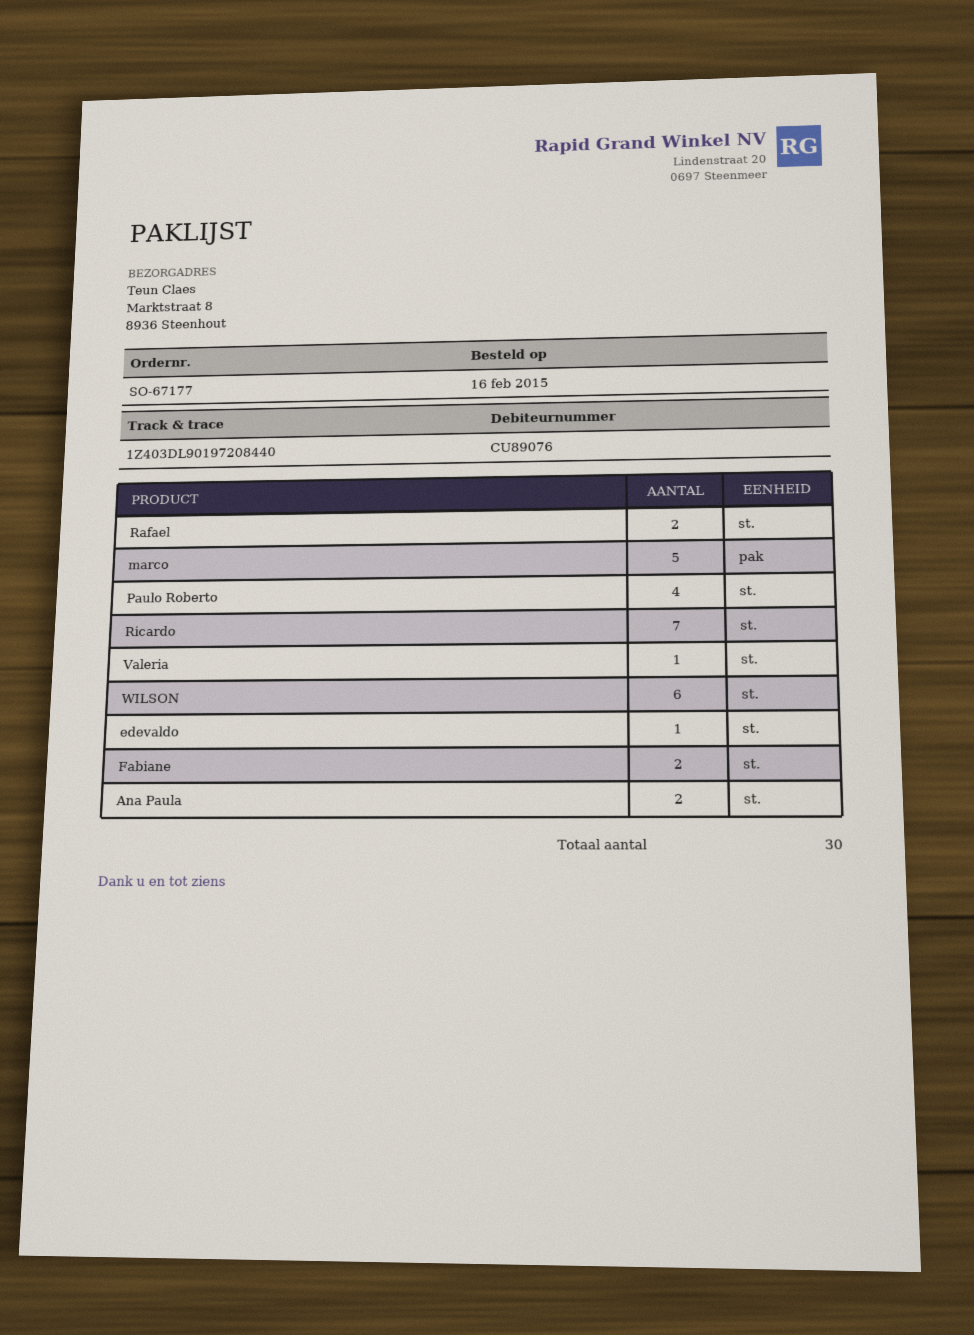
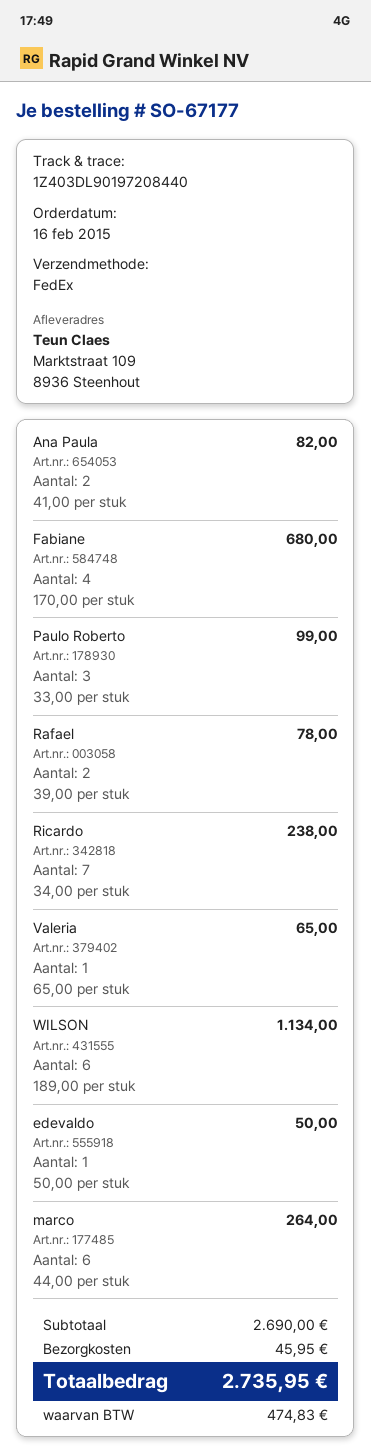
ship to: Marktstraat 8, 8936 Steenhout -> Marktstraat 109, 8936 Steenhout
marco: 5 -> 6
Paulo Roberto: 4 -> 3
Fabiane: 2 -> 4

